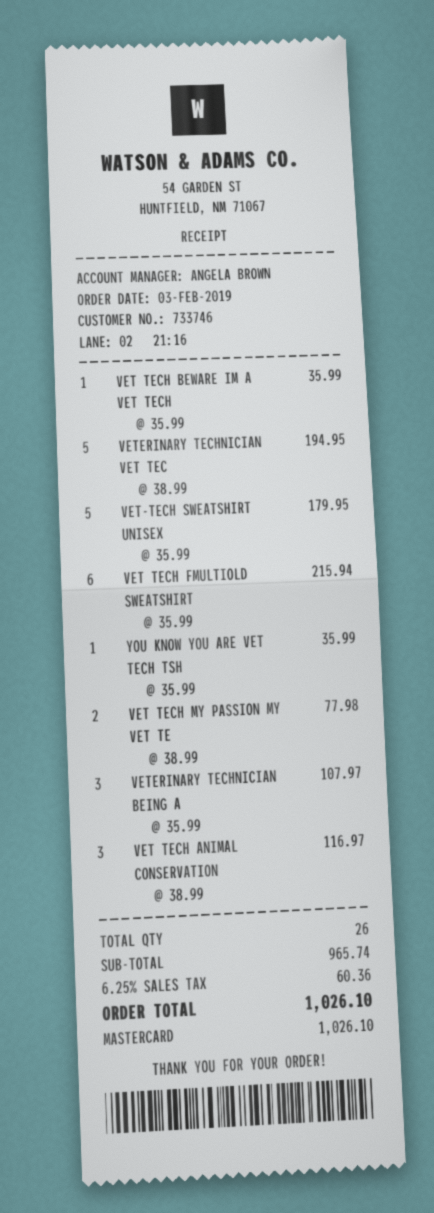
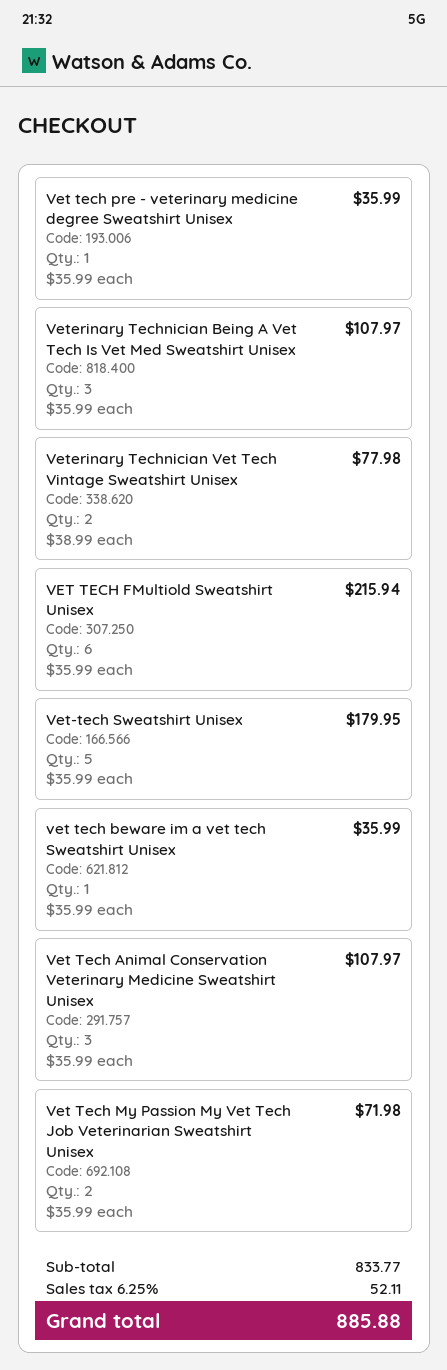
VETERINARY TECHNICIAN VET TEC: 5 x 38.99 = 194.95 -> 2 x 38.99 = 77.98
YOU KNOW YOU ARE VET TECH TSH: 1 x 35.99 = 35.99 -> none
VET TECH MY PASSION MY VET TE: 2 x 38.99 = 77.98 -> 2 x 35.99 = 71.98
VET TECH ANIMAL CONSERVATION: 3 x 38.99 = 116.97 -> 3 x 35.99 = 107.97
Vet tech pre - veterinary medicine degree Sweatshirt Unisex: none -> 1 x 35.99 = 35.99
subtotal: 965.74 -> 833.77
tax: 6.25% = 60.36 -> 6.25% = 52.11
total: 1026.10 -> 885.88

